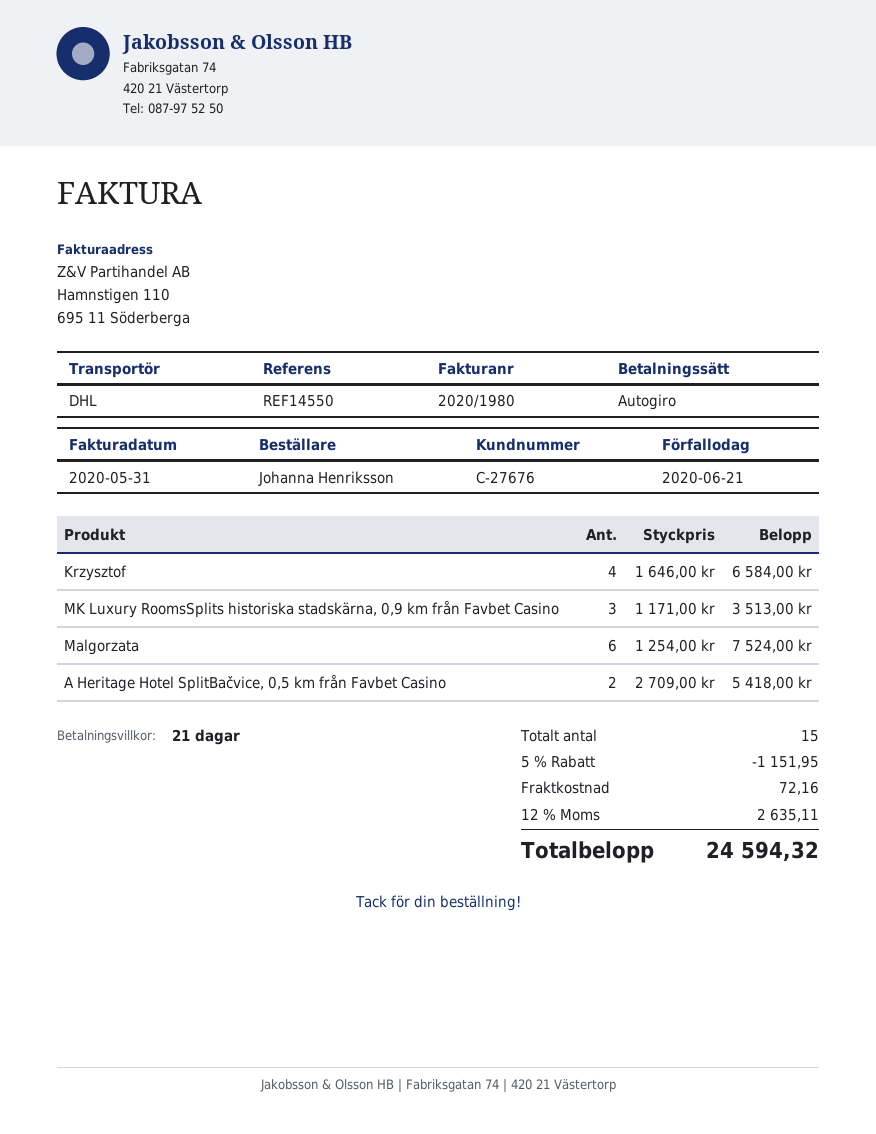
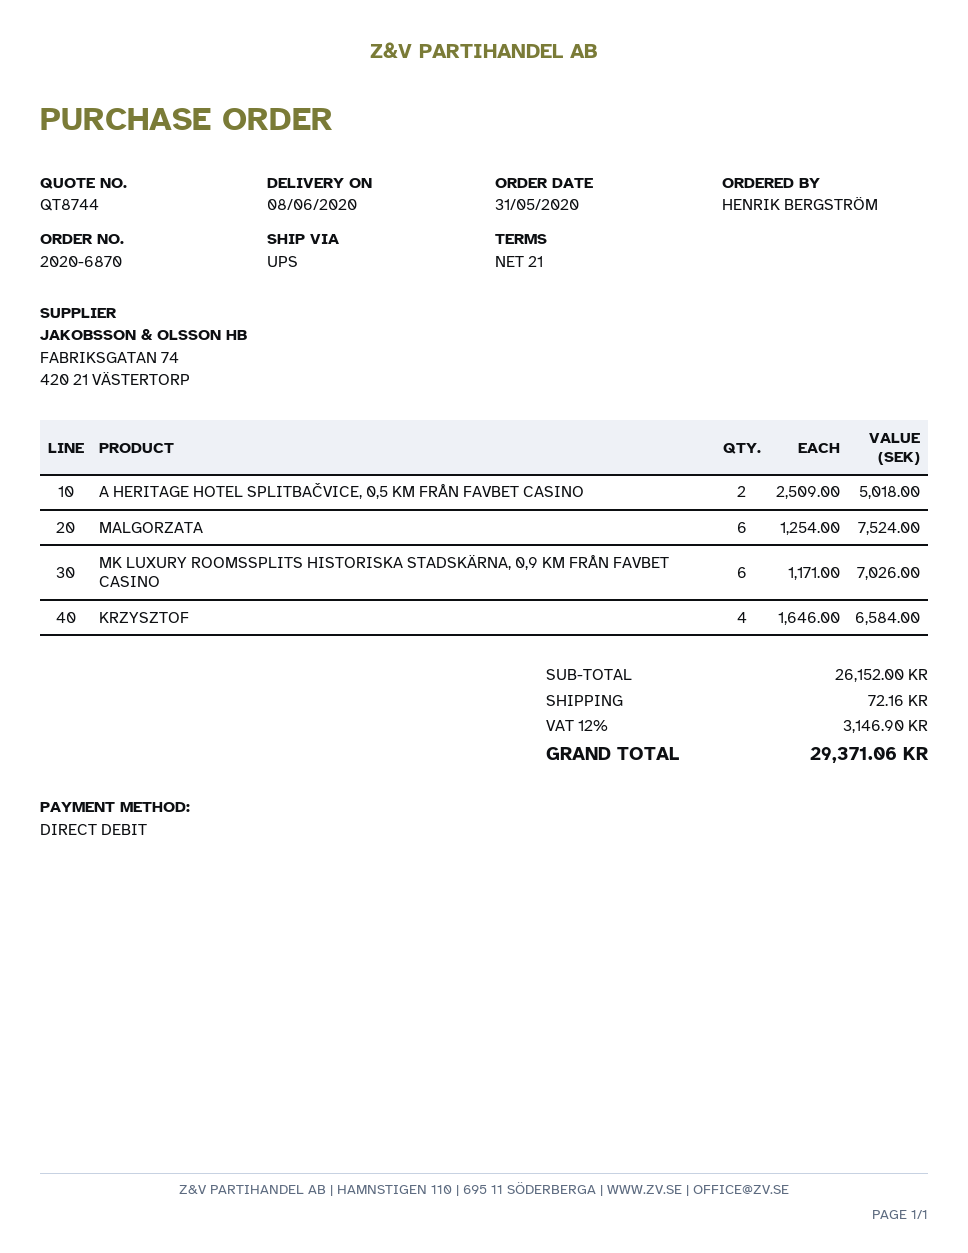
ordered by: Johanna Henriksson -> HENRIK BERGSTRÖM
shipping method: DHL -> UPS
MK Luxury RoomsSplits historiska stadskärna, 0,9 km från Favbet Casino: 3 x 1171.00 = 3513.00 -> 6 x 1171.00 = 7026.00
A Heritage Hotel SplitBačvice, 0,5 km från Favbet Casino: 2 x 2709.00 = 5418.00 -> 2 x 2509.00 = 5018.00
discount: 5% = 1151.95 -> none
tax: 12% = 2635.11 -> 12% = 3146.90
total: 24594.32 -> 29371.06

